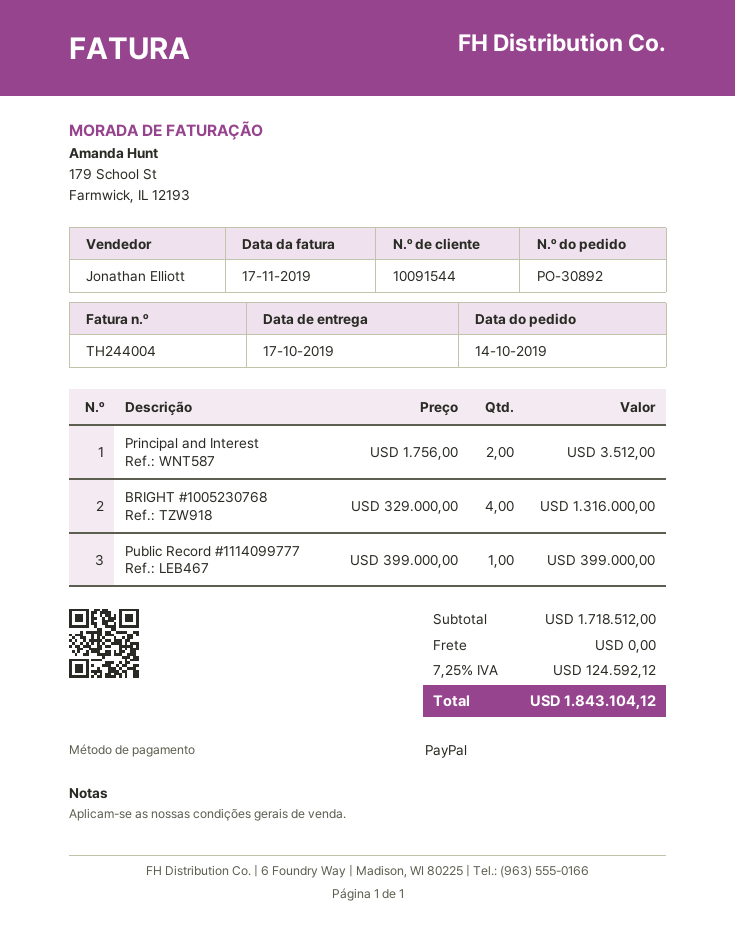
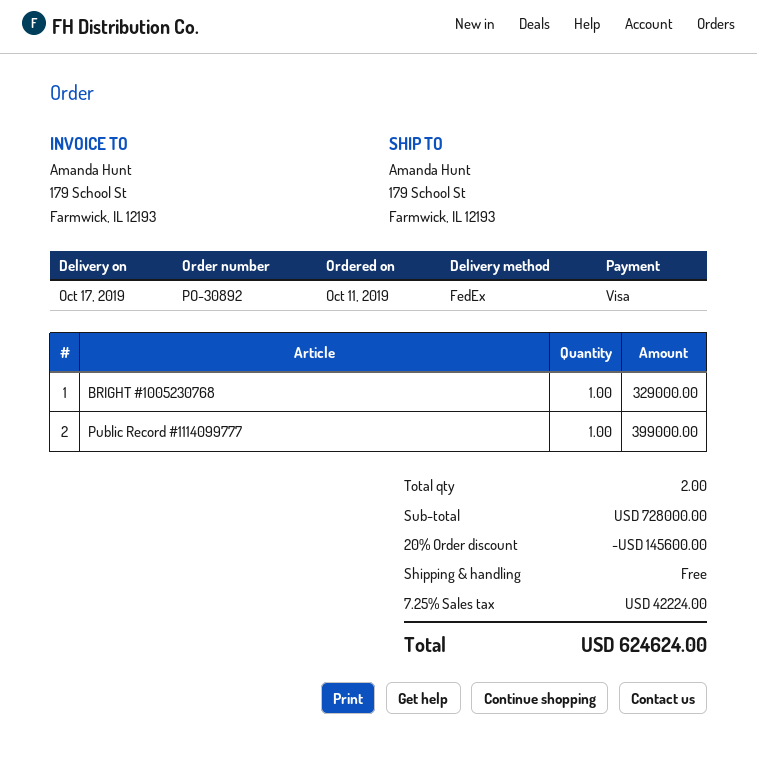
order date: 2019-10-14 -> 2019-10-11
payment method: PayPal -> Visa
Principal and Interest: 2 for 3512.00 -> none
BRIGHT #1005230768: 4 for 1316000.00 -> 1 for 329000.00
subtotal: 1718512.00 -> 728000.00
discount: none -> 20% = 145600.00
tax: 7.25% = 124592.12 -> 7.25% = 42224.00
total: 1843104.12 -> 624624.00

